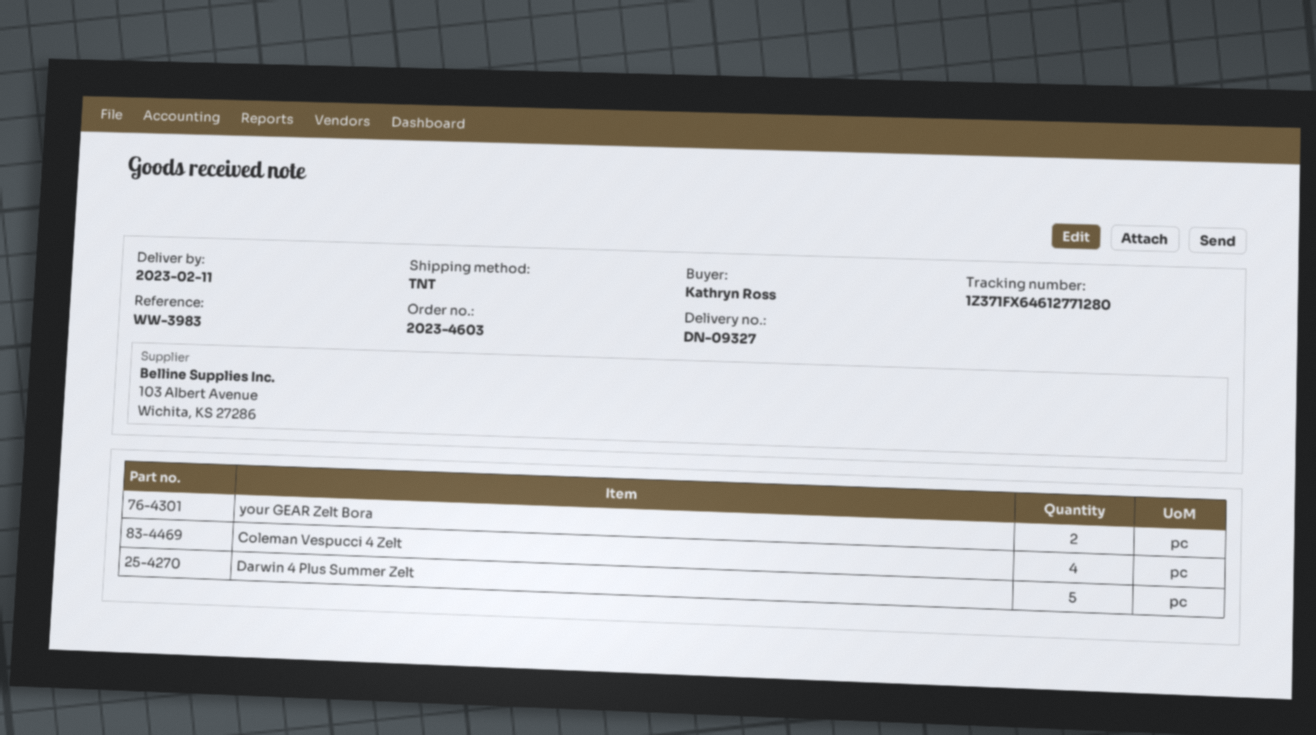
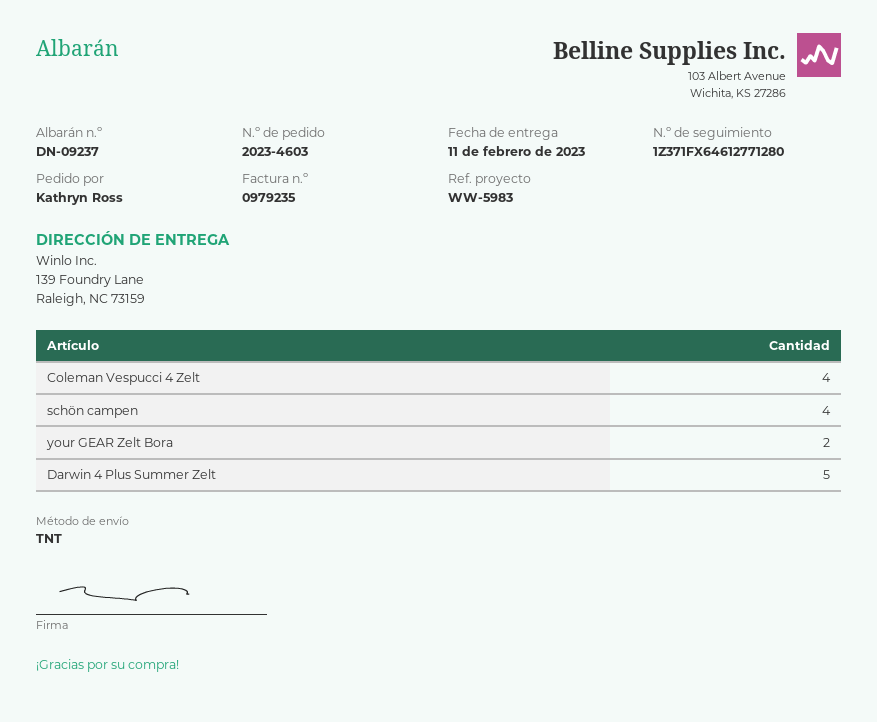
delivery note number: DN-09327 -> DN-09237
reference: WW-3983 -> WW-5983
schön campen: none -> 4

